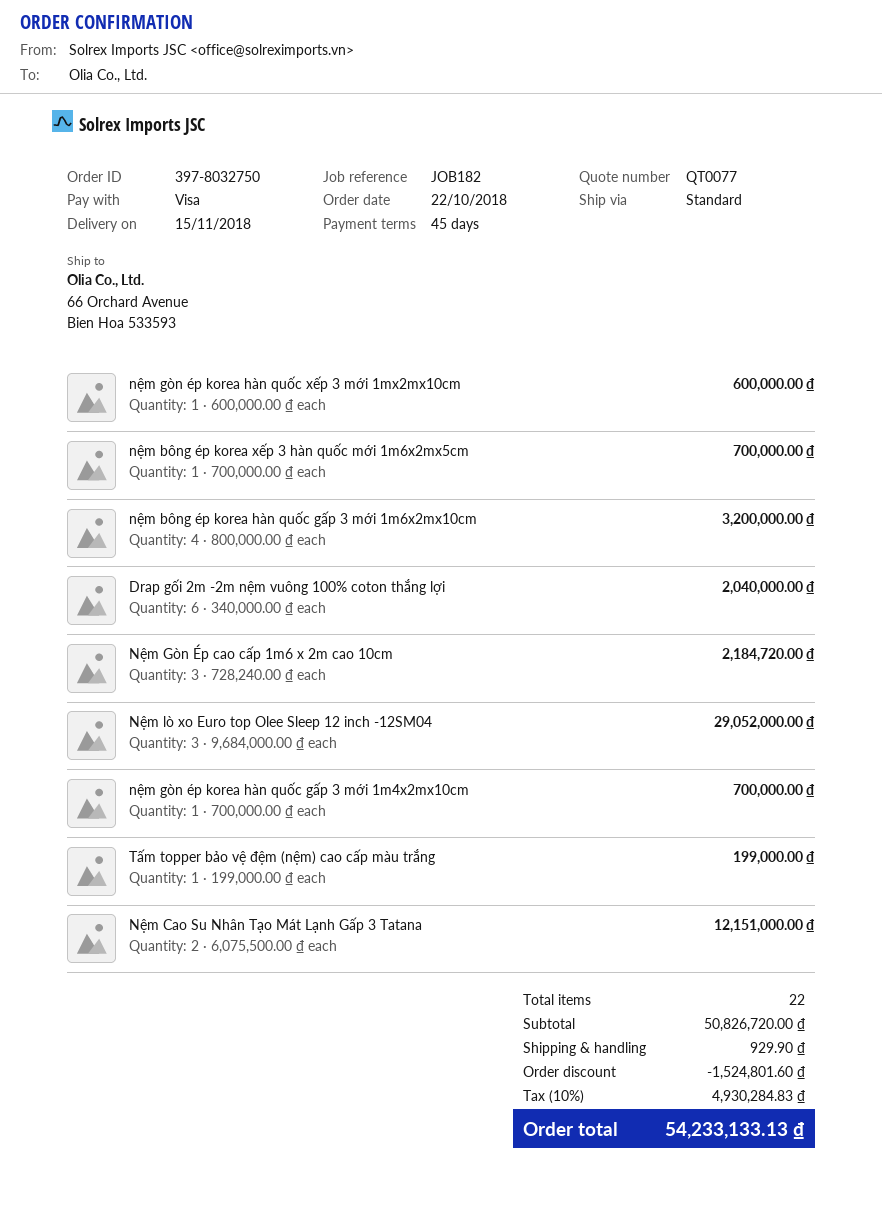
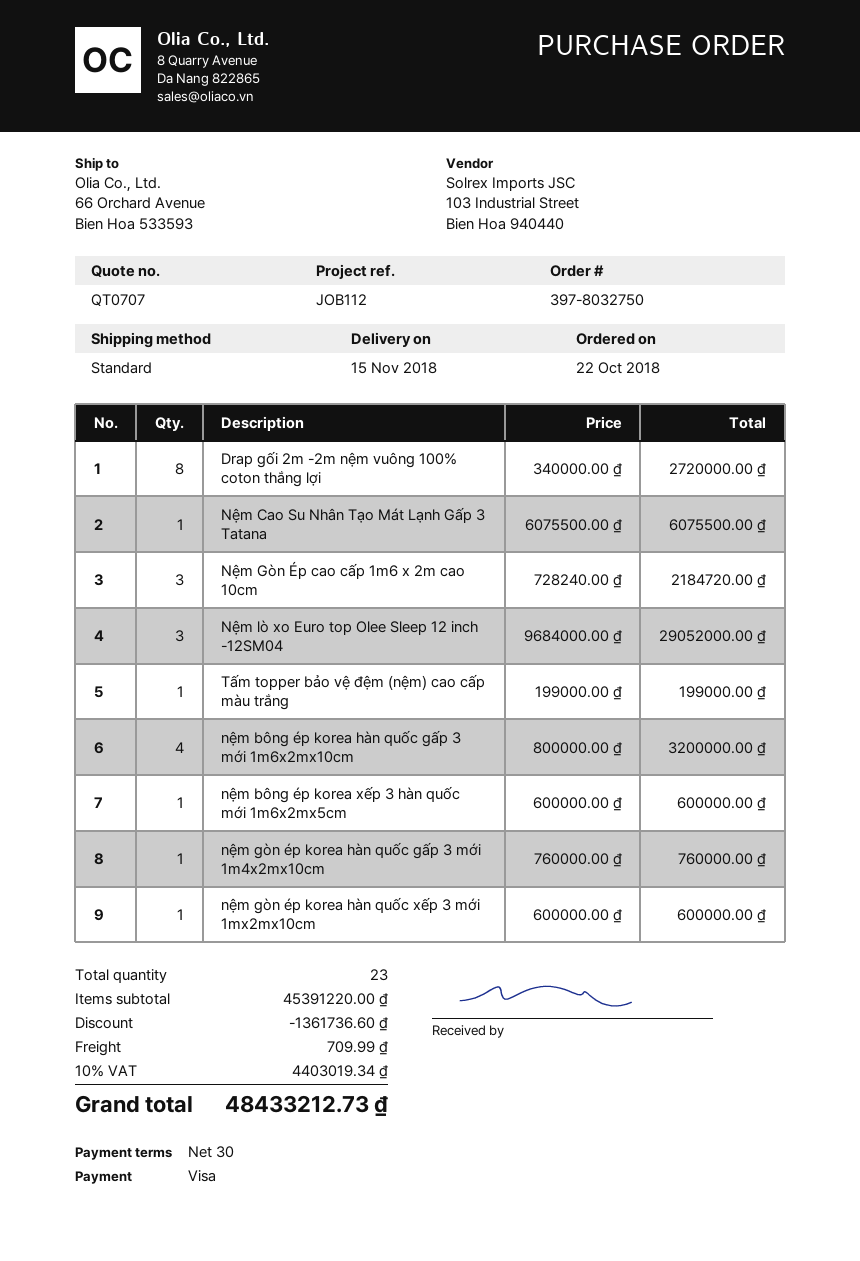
quote number: QT0077 -> QT0707
payment terms: 45 days -> 30 days
reference: JOB182 -> JOB112
nệm bông ép korea xếp 3 hàn quốc mới 1m6x2mx5cm: 1 x 700000.00 = 700000.00 -> 1 x 600000.00 = 600000.00
Drap gối 2m -2m nệm vuông 100% coton thắng lợi: 6 x 340000.00 = 2040000.00 -> 8 x 340000.00 = 2720000.00
nệm gòn ép korea hàn quốc gấp 3 mới 1m4x2mx10cm: 1 x 700000.00 = 700000.00 -> 1 x 760000.00 = 760000.00
Nệm Cao Su Nhân Tạo Mát Lạnh Gấp 3 Tatana: 2 x 6075500.00 = 12151000.00 -> 1 x 6075500.00 = 6075500.00
total quantity: 22 -> 23
subtotal: 50826720.00 -> 45391220.00
discount: 1524801.60 -> 1361736.60
shipping: 929.90 -> 709.99
tax: 10% = 4930284.83 -> 10% = 4403019.34
total: 54233133.13 -> 48433212.73

